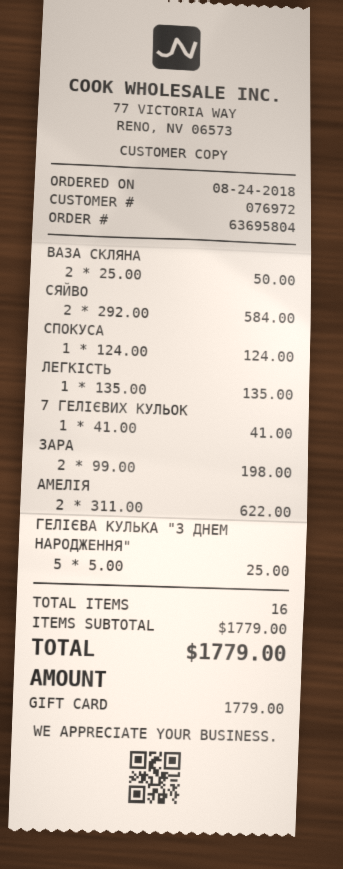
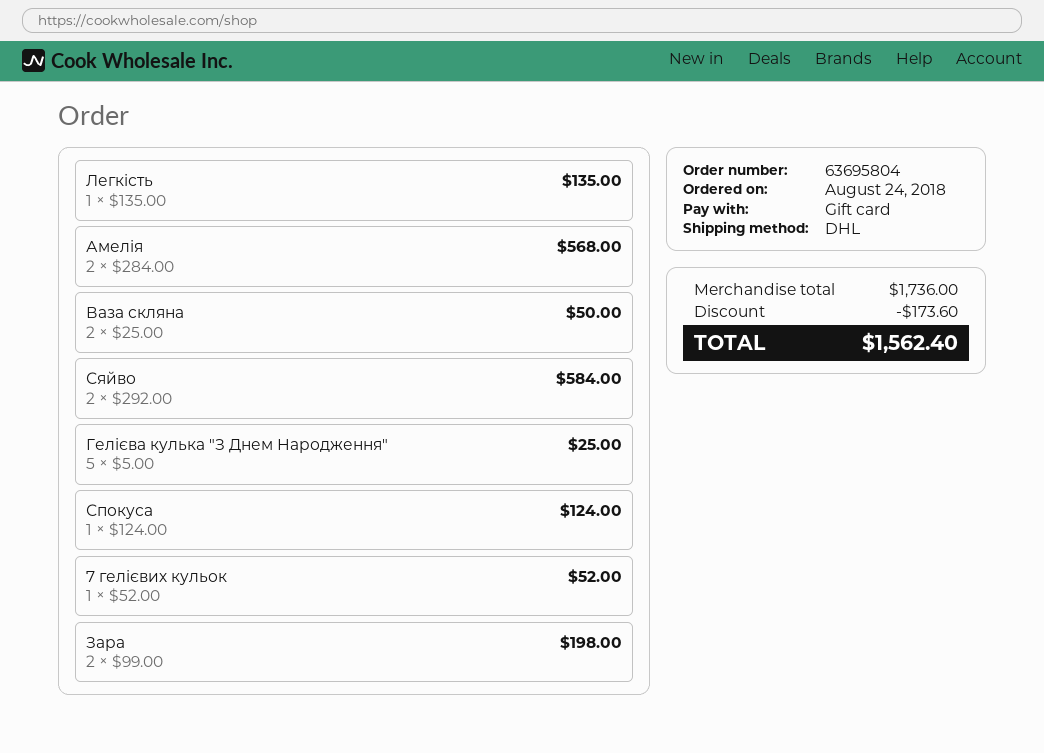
7 ГЕЛІЄВИХ КУЛЬОК: 1 x 41.00 = 41.00 -> 1 x 52.00 = 52.00
АМЕЛІЯ: 2 x 311.00 = 622.00 -> 2 x 284.00 = 568.00
subtotal: 1779.00 -> 1736.00
discount: none -> 173.60
total: 1779.00 -> 1562.40

